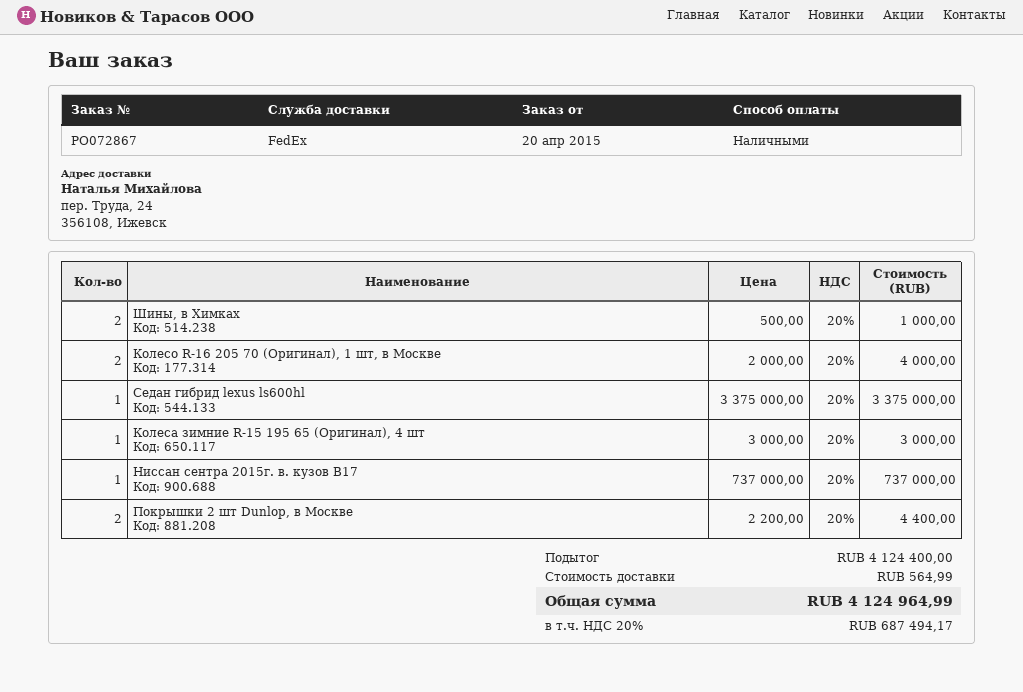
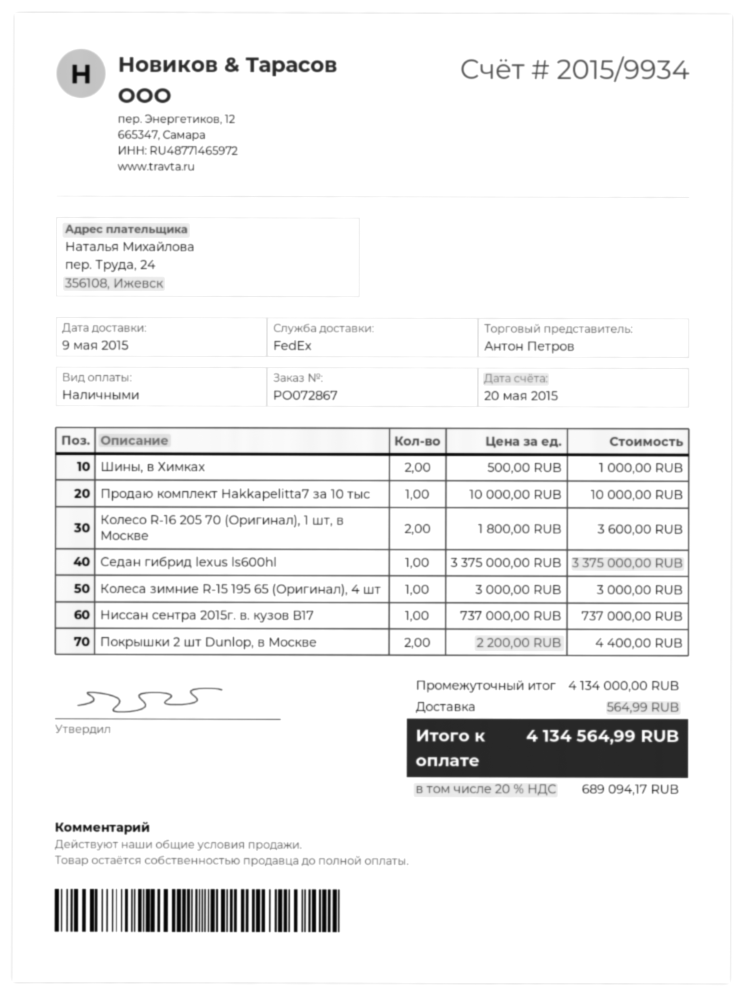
Колесо R-16 205 70 (Оригинал), 1 шт, в Москве: 2 x 2000.00 = 4000.00 -> 2 x 1800.00 = 3600.00
Продаю комплект Hakkapelitta7 за 10 тыс: none -> 1 x 10000.00 = 10000.00
subtotal: 4124400.00 -> 4134000.00
tax: 20% = 687494.17 -> 20% = 689094.17
total: 4124964.99 -> 4134564.99

